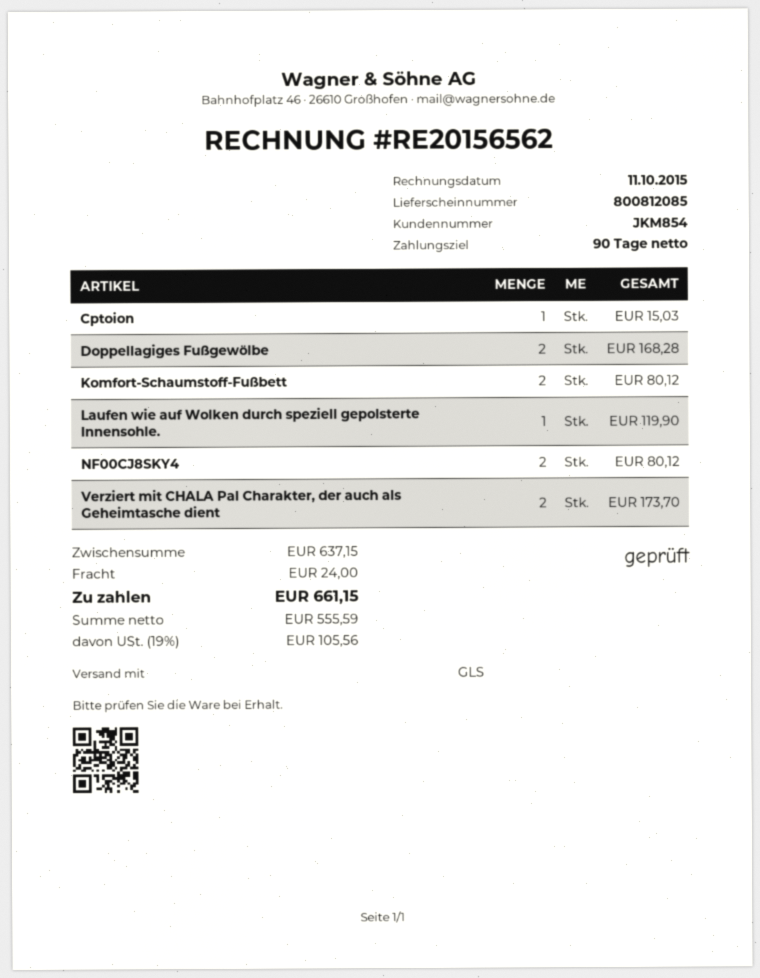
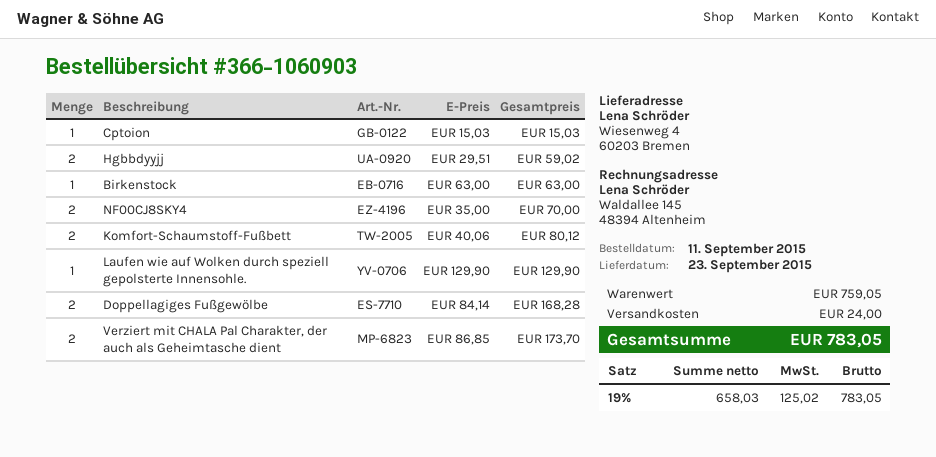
Laufen wie auf Wolken durch speziell gepolsterte Innensohle.: 1 for 119.90 -> 1 for 129.90
NF00CJ8SKY4: 2 for 80.12 -> 2 for 70.00
Hgbbdyyjj: none -> 2 for 59.02
Birkenstock: none -> 1 for 63.00
subtotal: 637.15 -> 759.05
net: 555.59 -> 658.03
tax: 19% = 105.56 -> 19% = 125.02
total: 661.15 -> 783.05

